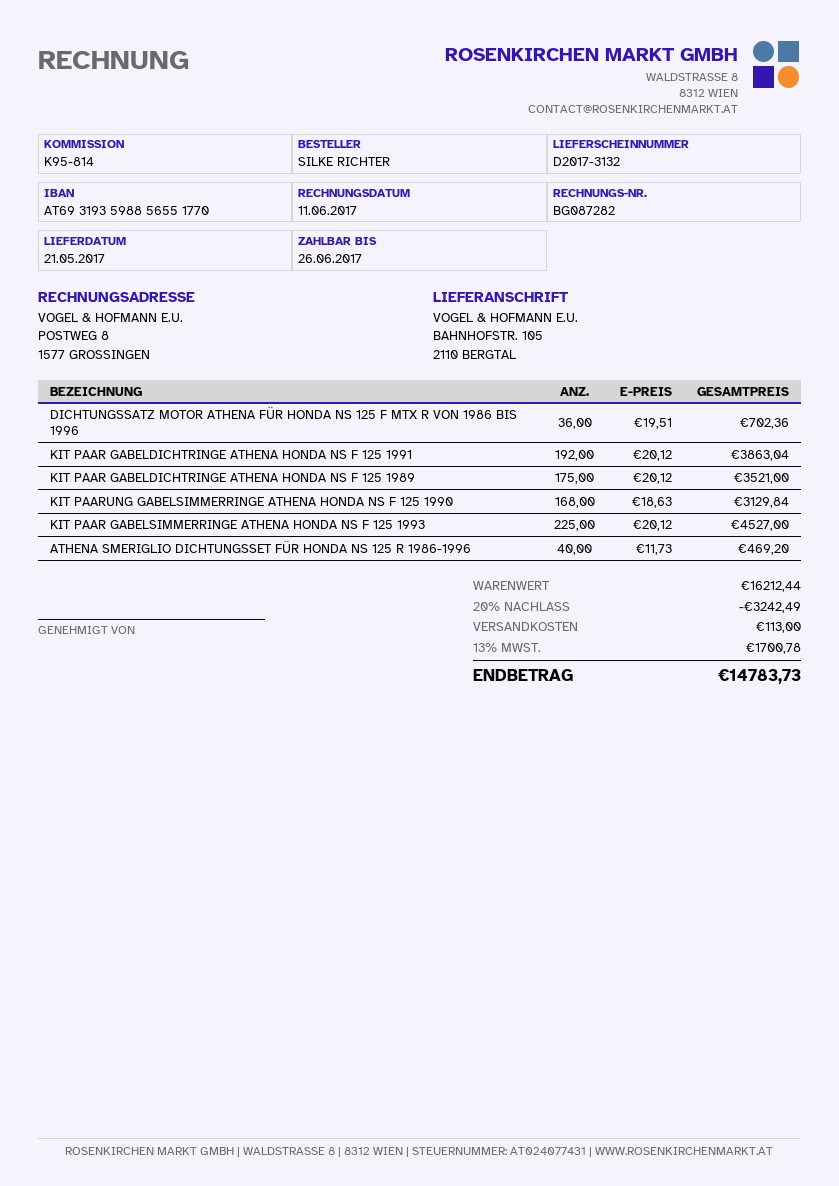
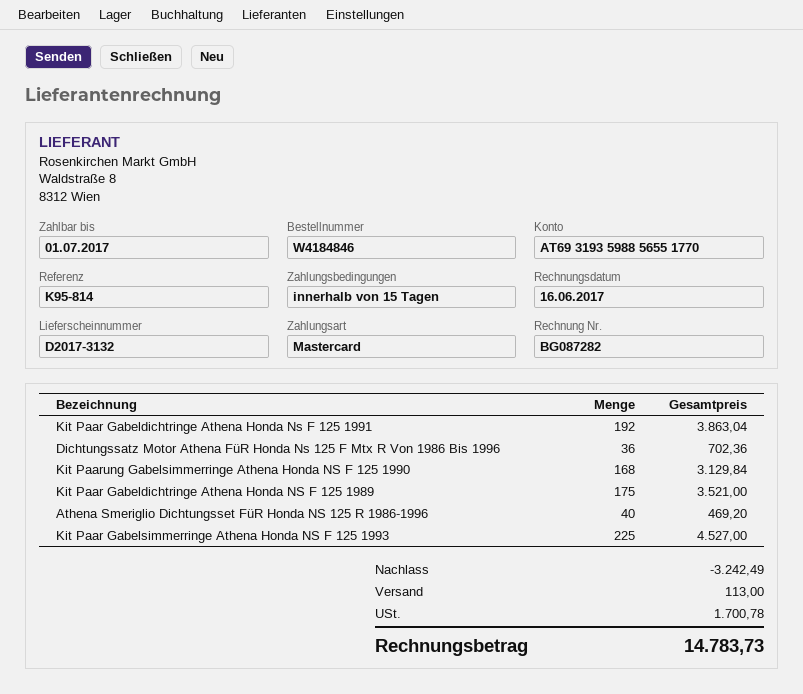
invoice date: 2017-06-11 -> 2017-06-16
due date: 2017-06-26 -> 2017-07-01

